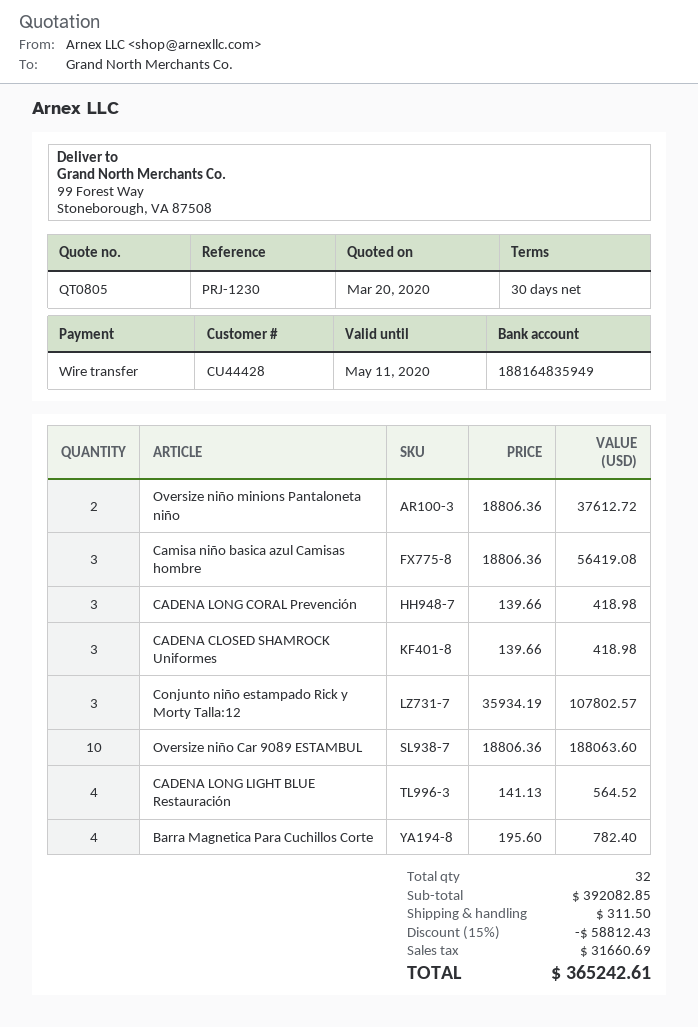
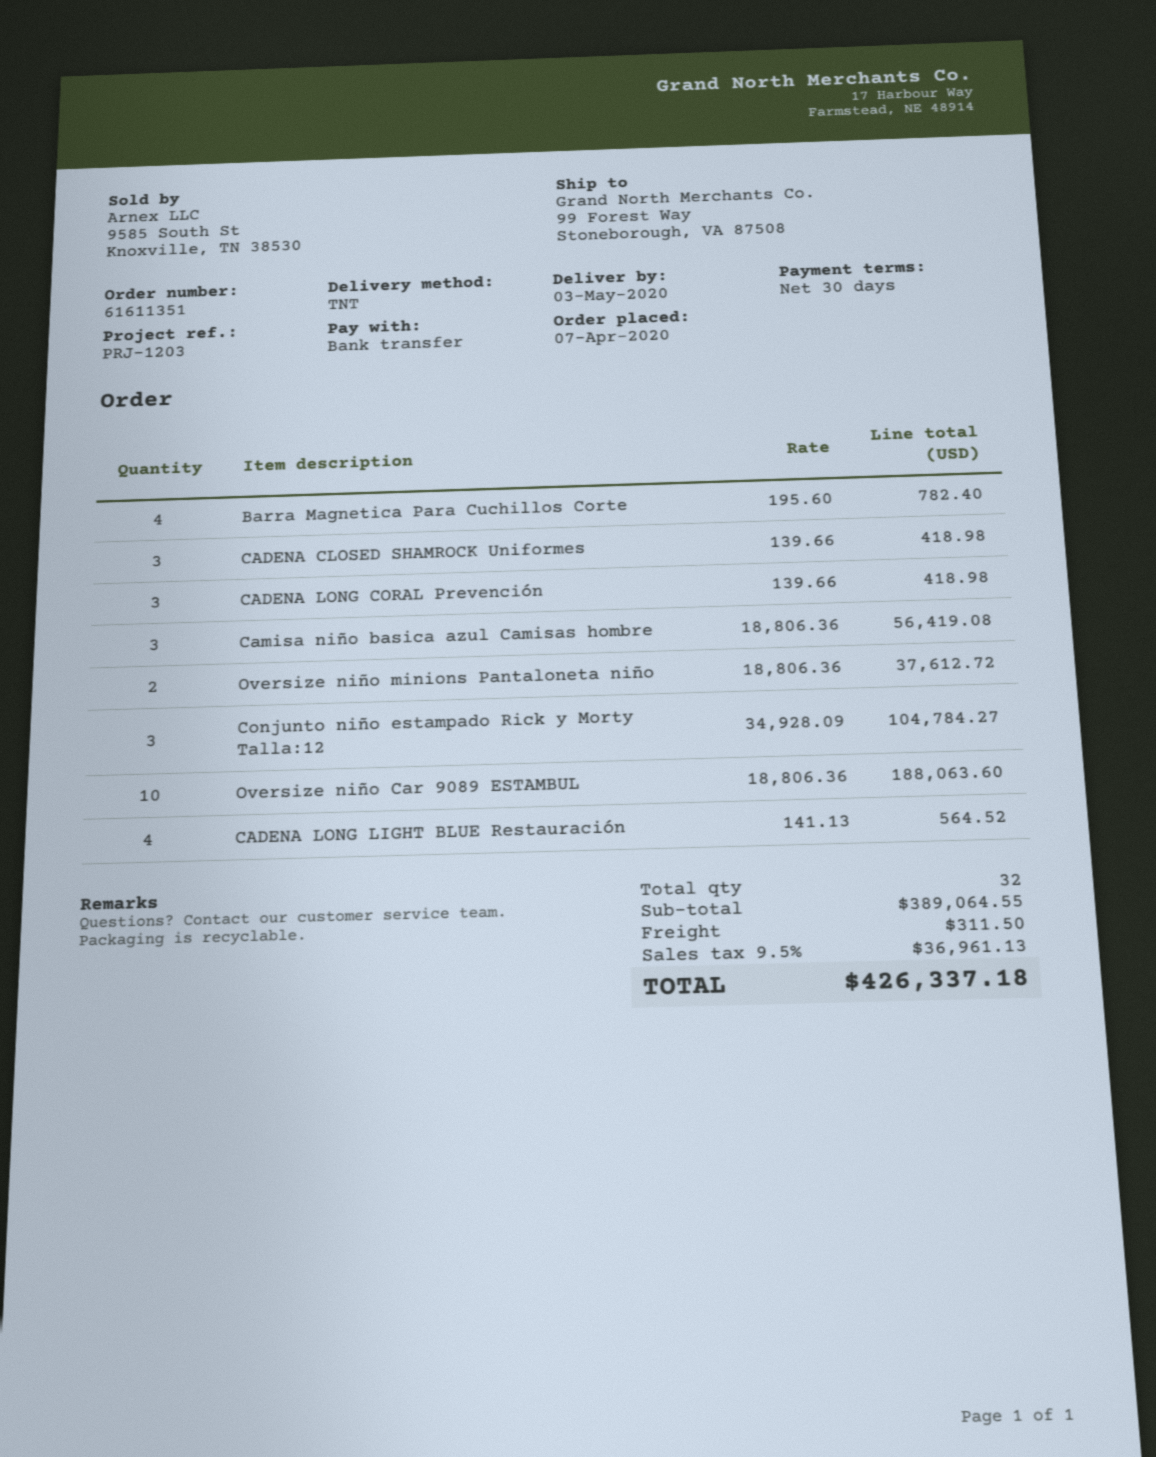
reference: PRJ-1230 -> PRJ-1203
Conjunto niño estampado Rick y Morty Talla:12: 3 x 35934.19 = 107802.57 -> 3 x 34928.09 = 104784.27
subtotal: 392082.85 -> 389064.55
discount: 15% = 58812.43 -> none
tax: 31660.69 -> 36961.13
total: 365242.61 -> 426337.18

